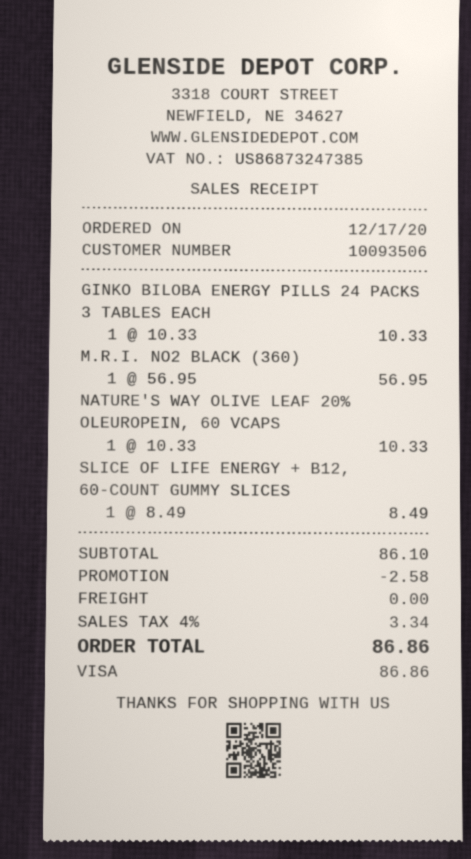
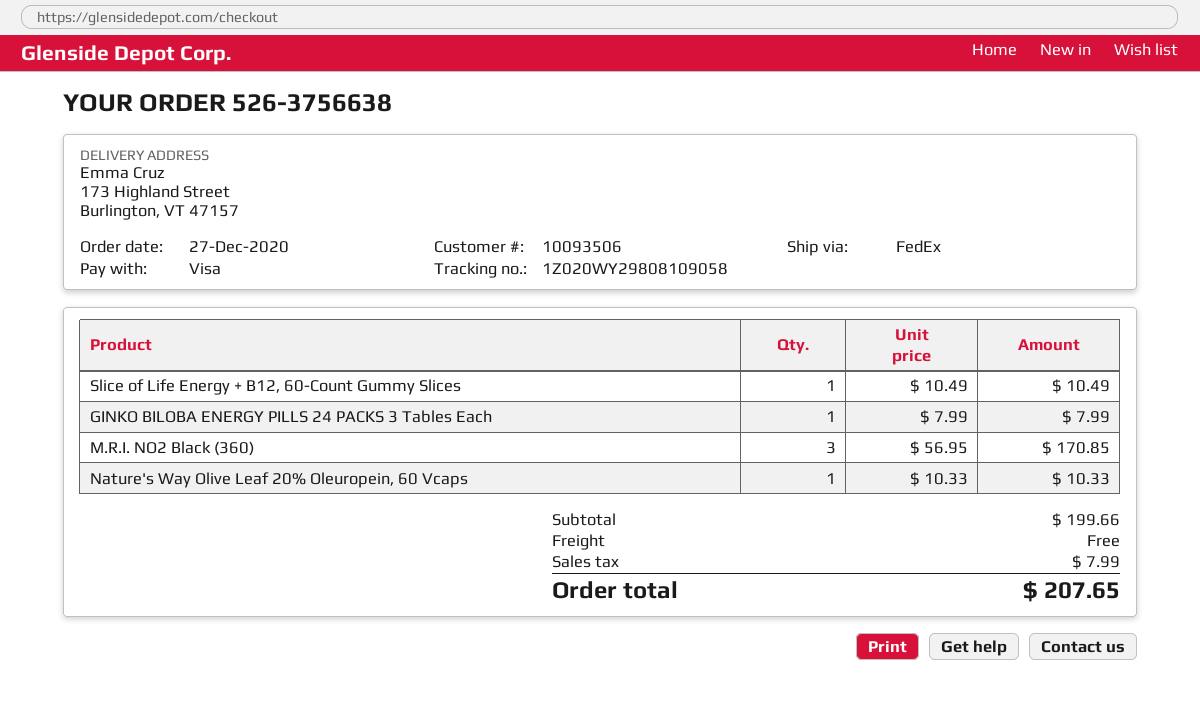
order date: 2020-12-17 -> 2020-12-27
GINKO BILOBA ENERGY PILLS 24 PACKS 3 TABLES EACH: 1 x 10.33 = 10.33 -> 1 x 7.99 = 7.99
M.R.I. NO2 BLACK (360): 1 x 56.95 = 56.95 -> 3 x 56.95 = 170.85
SLICE OF LIFE ENERGY + B12, 60-COUNT GUMMY SLICES: 1 x 8.49 = 8.49 -> 1 x 10.49 = 10.49
subtotal: 86.10 -> 199.66
discount: 2.58 -> none
tax: 3.34 -> 7.99
total: 86.86 -> 207.65

